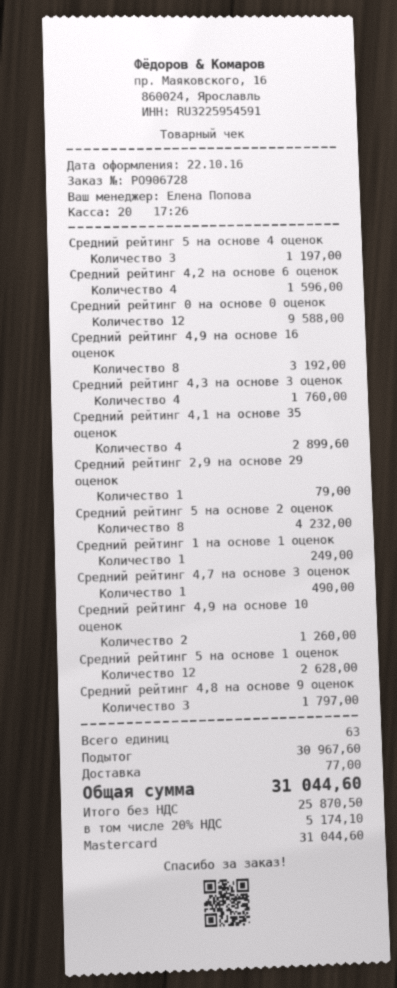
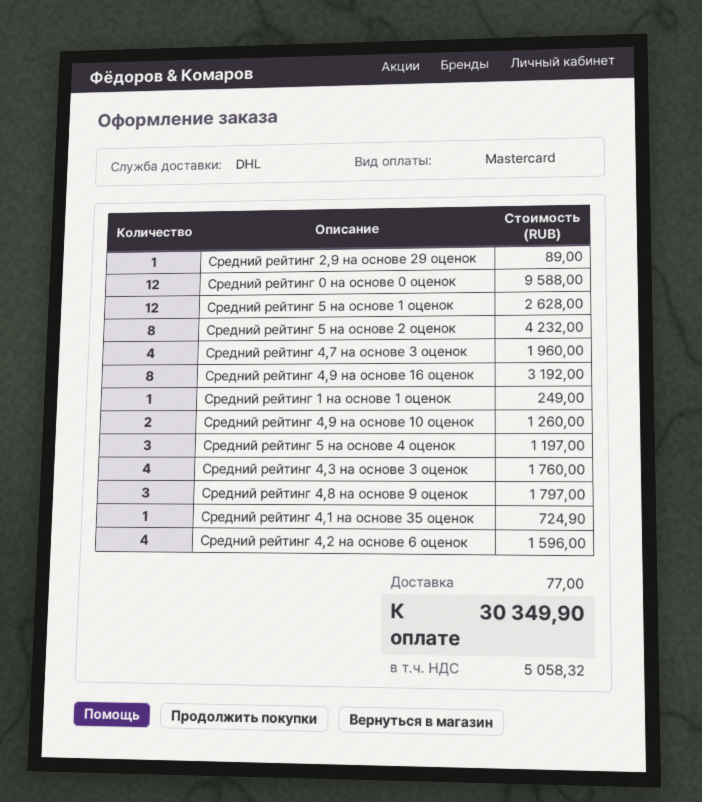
Средний рейтинг 4,1 на основе 35 оценок: 4 for 2899.60 -> 1 for 724.90
Средний рейтинг 2,9 на основе 29 оценок: 1 for 79.00 -> 1 for 89.00
Средний рейтинг 4,7 на основе 3 оценок: 1 for 490.00 -> 4 for 1960.00
tax: 5174.10 -> 5058.32
total: 31044.60 -> 30349.90

